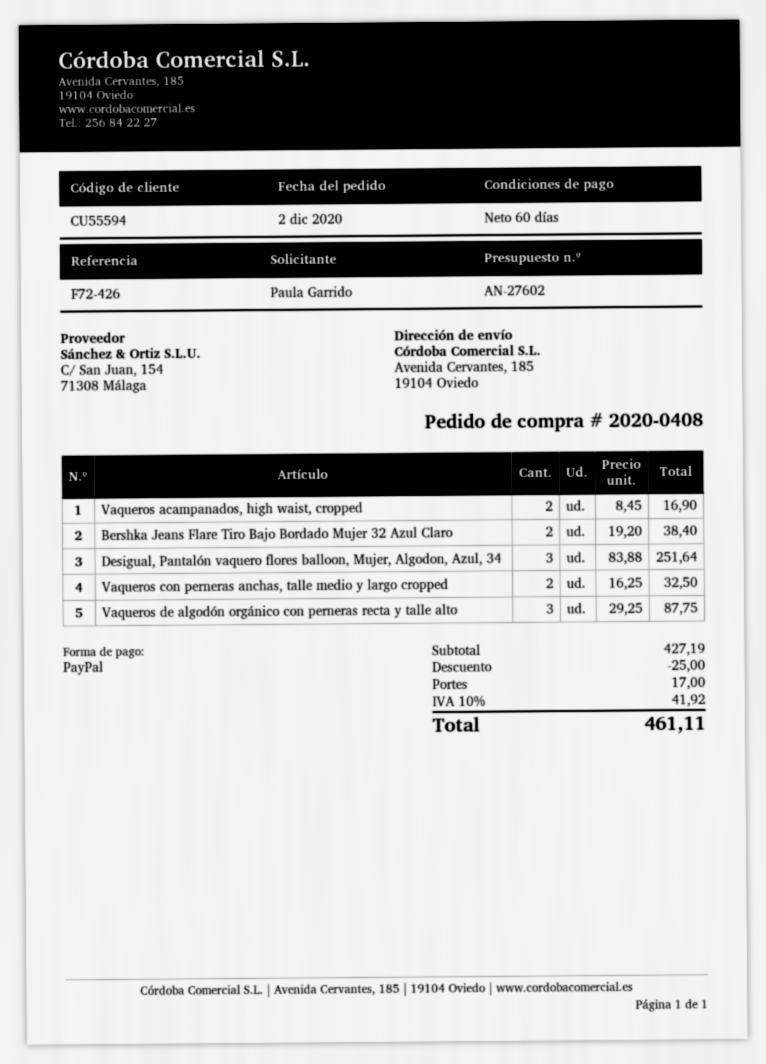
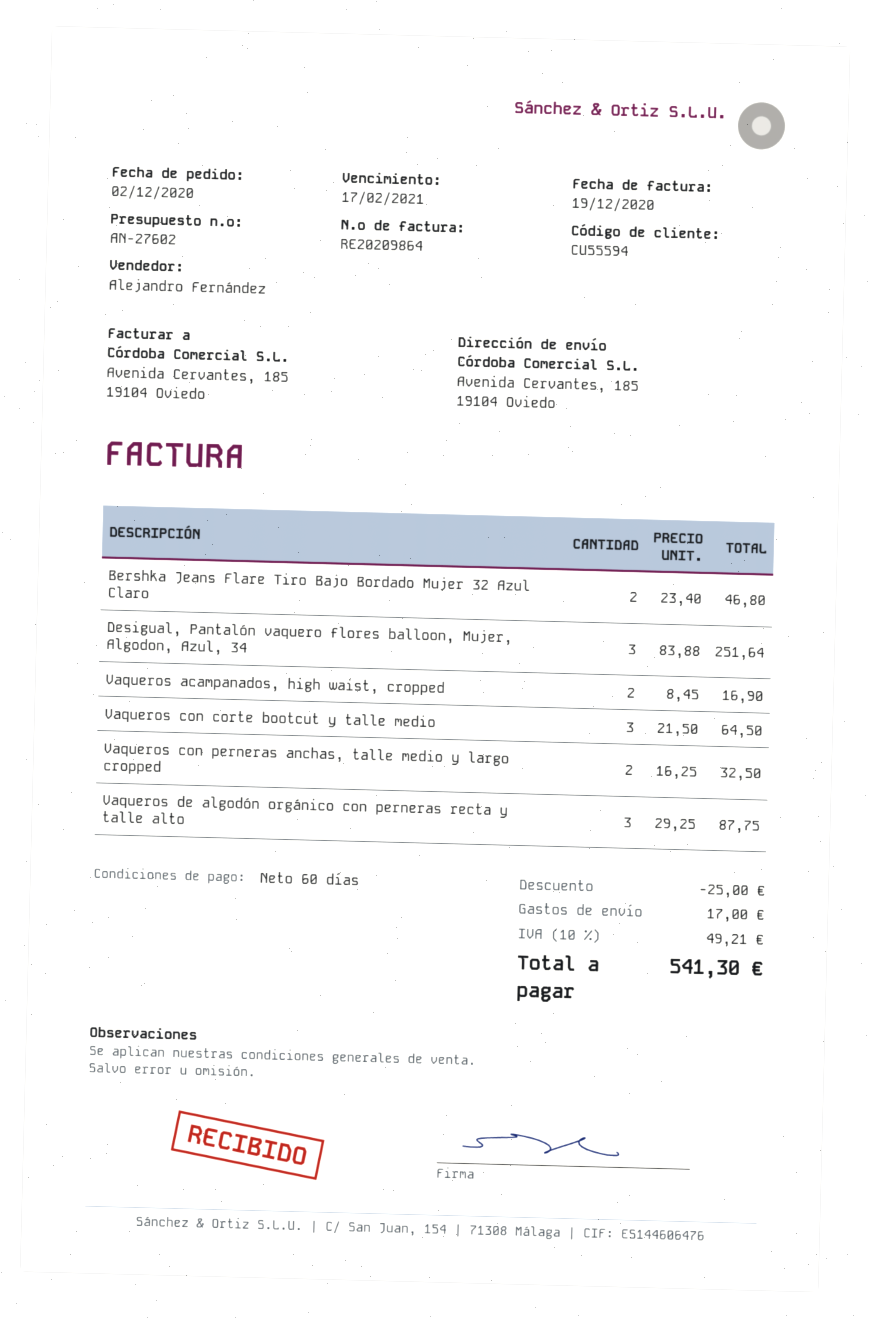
Bershka Jeans Flare Tiro Bajo Bordado Mujer 32 Azul Claro: 2 x 19.20 = 38.40 -> 2 x 23.40 = 46.80
Vaqueros con corte bootcut y talle medio: none -> 3 x 21.50 = 64.50
tax: 10% = 41.92 -> 10% = 49.21
total: 461.11 -> 541.30

